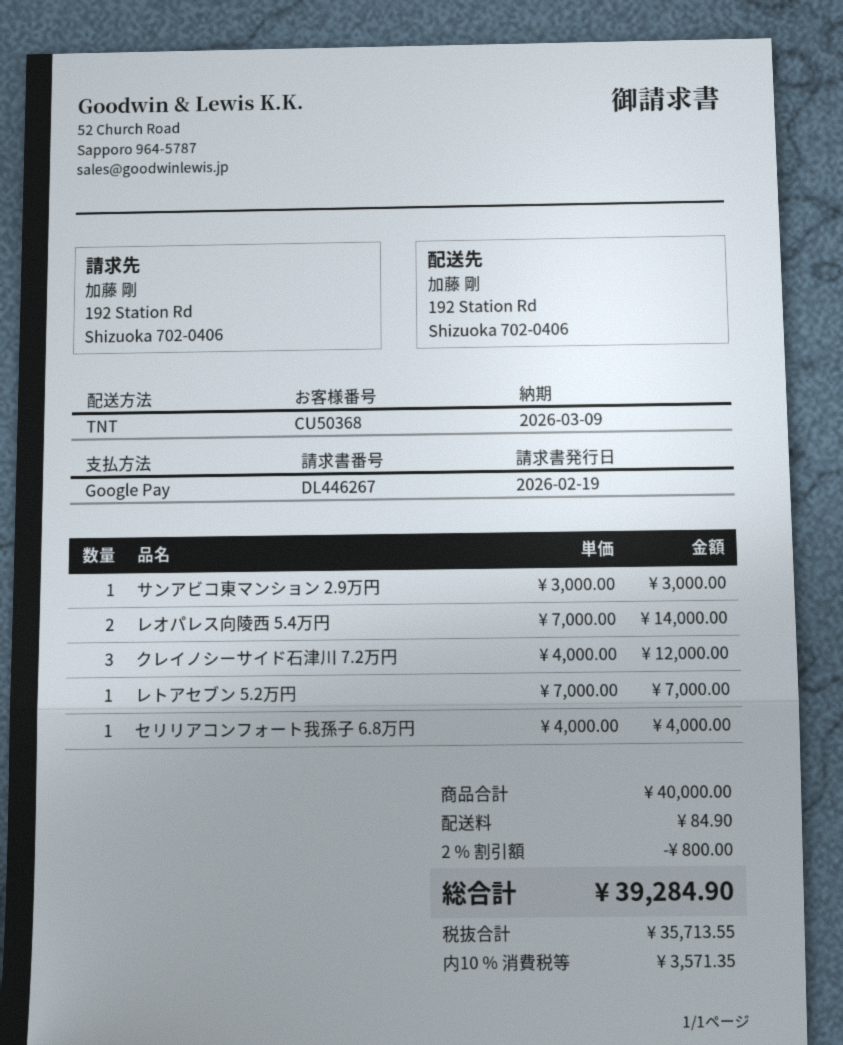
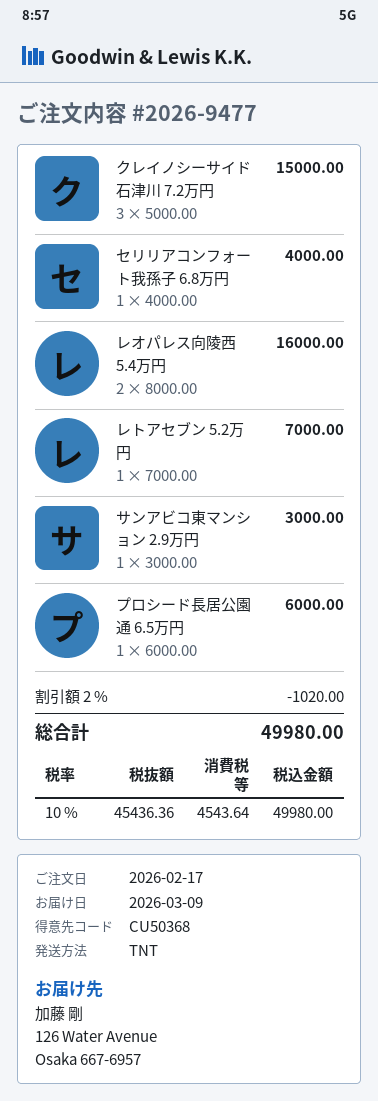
ship to: 192 Station Rd, Shizuoka 702-0406 -> 126 Water Avenue, Osaka 667-6957
レオパレス向陵西 5.4万円: 2 x 7000.00 = 14000.00 -> 2 x 8000.00 = 16000.00
クレイノシーサイド石津川 7.2万円: 3 x 4000.00 = 12000.00 -> 3 x 5000.00 = 15000.00
プロシード長居公園通 6.5万円: none -> 1 x 6000.00 = 6000.00
discount: 2% = 800.00 -> 2% = 1020.00
shipping: 84.90 -> none
net: 35713.55 -> 45436.36
tax: 10% = 3571.35 -> 10% = 4543.64
total: 39284.90 -> 49980.00

